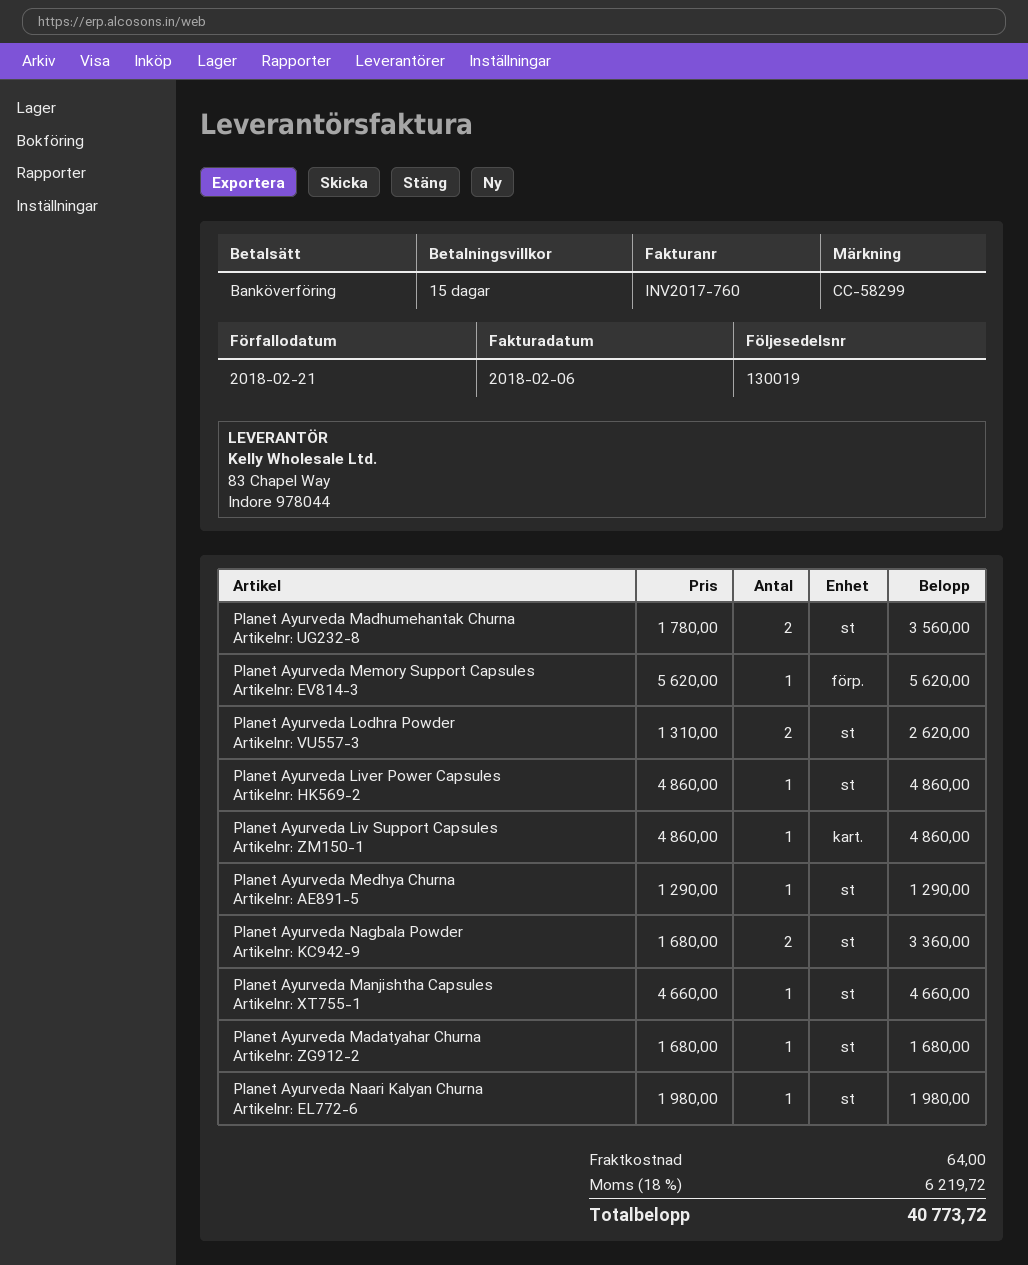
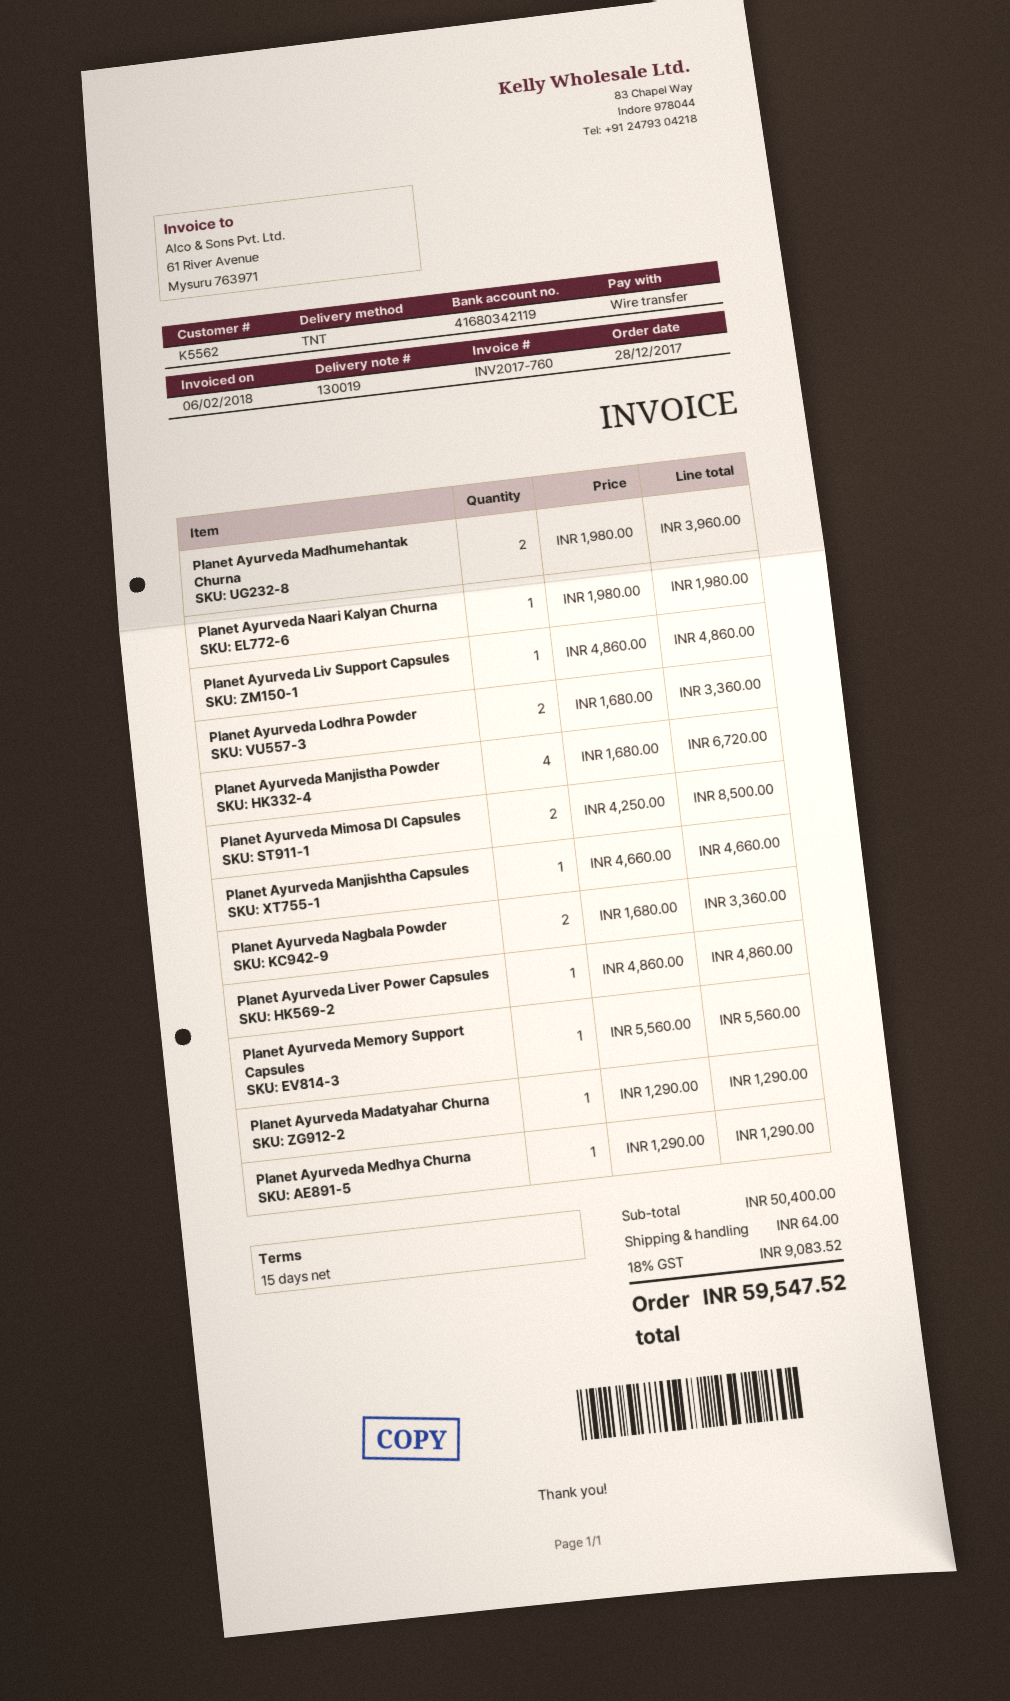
Planet Ayurveda Madhumehantak Churna: 2 x 1780.00 = 3560.00 -> 2 x 1980.00 = 3960.00
Planet Ayurveda Memory Support Capsules: 1 x 5620.00 = 5620.00 -> 1 x 5560.00 = 5560.00
Planet Ayurveda Lodhra Powder: 2 x 1310.00 = 2620.00 -> 2 x 1680.00 = 3360.00
Planet Ayurveda Madatyahar Churna: 1 x 1680.00 = 1680.00 -> 1 x 1290.00 = 1290.00
Planet Ayurveda Manjistha Powder: none -> 4 x 1680.00 = 6720.00
Planet Ayurveda Mimosa DI Capsules: none -> 2 x 4250.00 = 8500.00
tax: 18% = 6219.72 -> 18% = 9083.52
total: 40773.72 -> 59547.52

